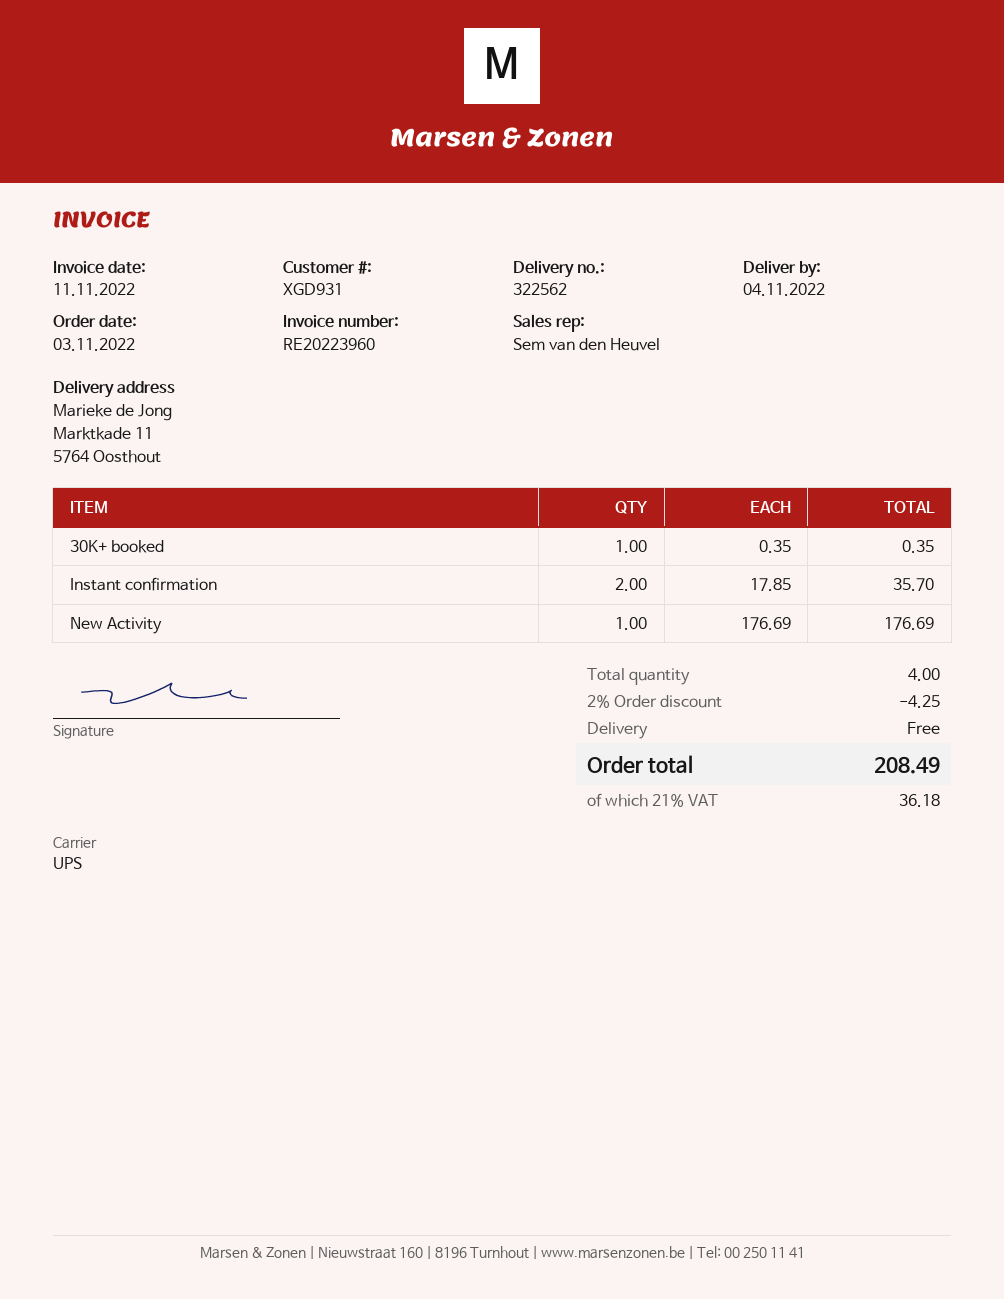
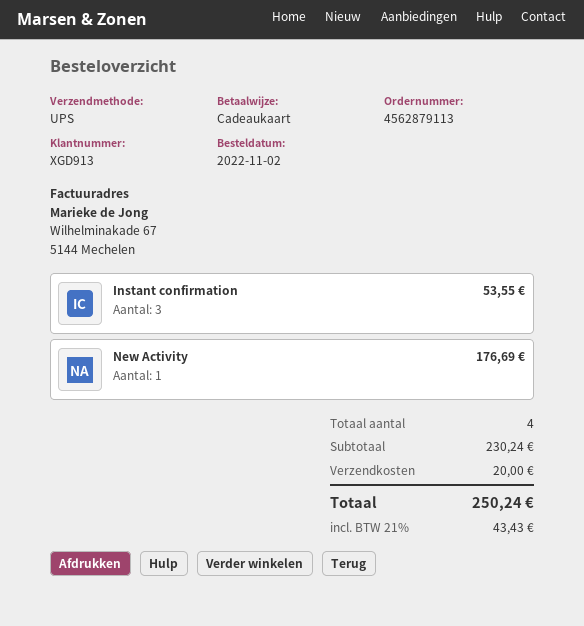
order date: 2022-11-03 -> 2022-11-02
customer number: XGD931 -> XGD913
30K+ booked: 1 for 0.35 -> none
Instant confirmation: 2 for 35.70 -> 3 for 53.55
discount: 2% = 4.25 -> none
shipping: 0.00 -> 20.00
tax: 21% = 36.18 -> 21% = 43.43
total: 208.49 -> 250.24

